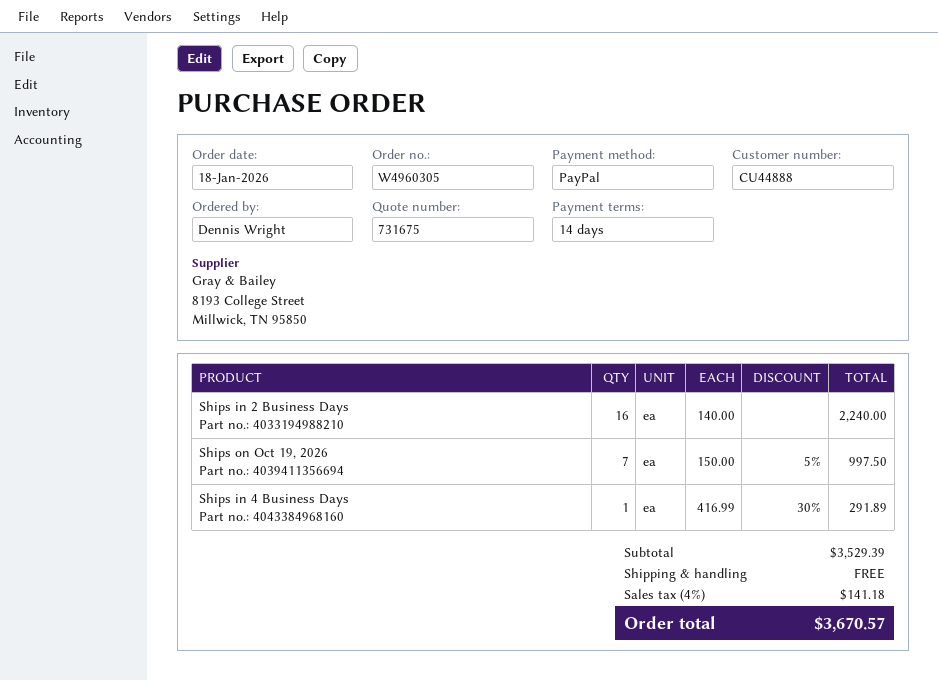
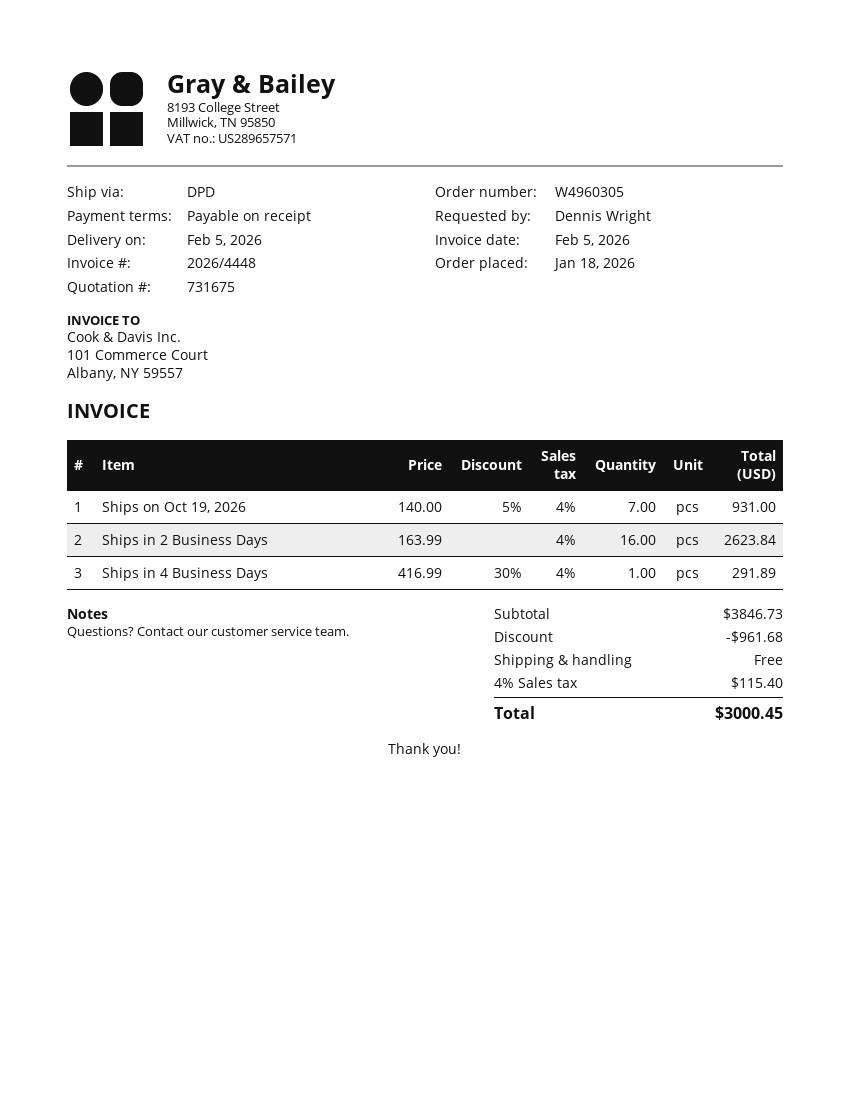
payment terms: 14 days -> on receipt
Ships in 2 Business Days: 16 x 140.00 = 2240.00 -> 16 x 163.99 = 2623.84
Ships on Oct 19, 2026: 7 x 150.00 - 5% = 997.50 -> 7 x 140.00 - 5% = 931.00
subtotal: 3529.39 -> 3846.73
discount: none -> 961.68
tax: 4% = 141.18 -> 4% = 115.40
total: 3670.57 -> 3000.45

